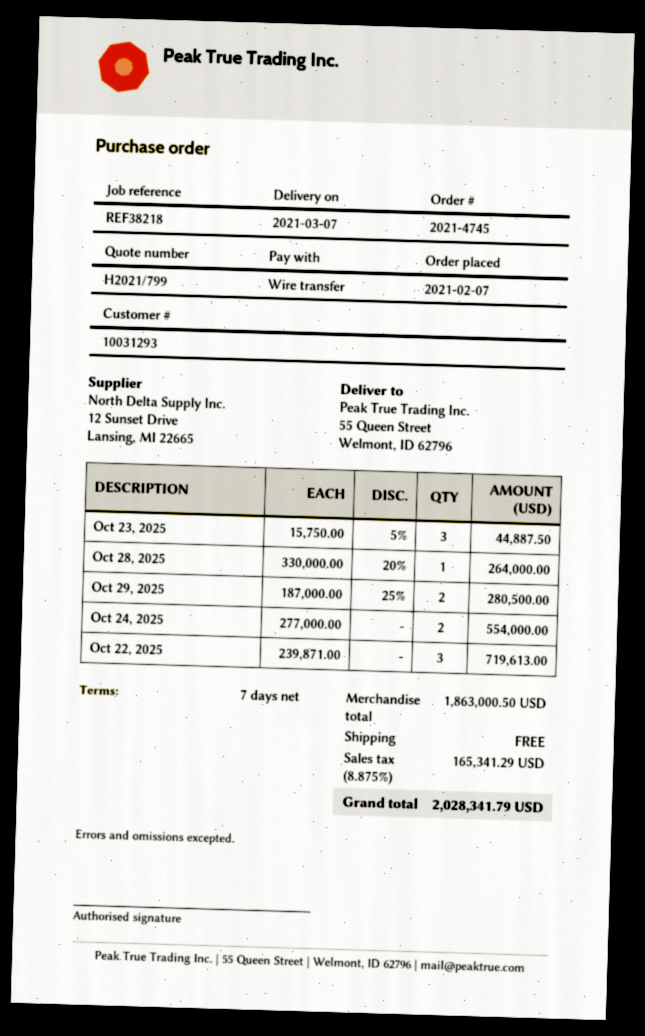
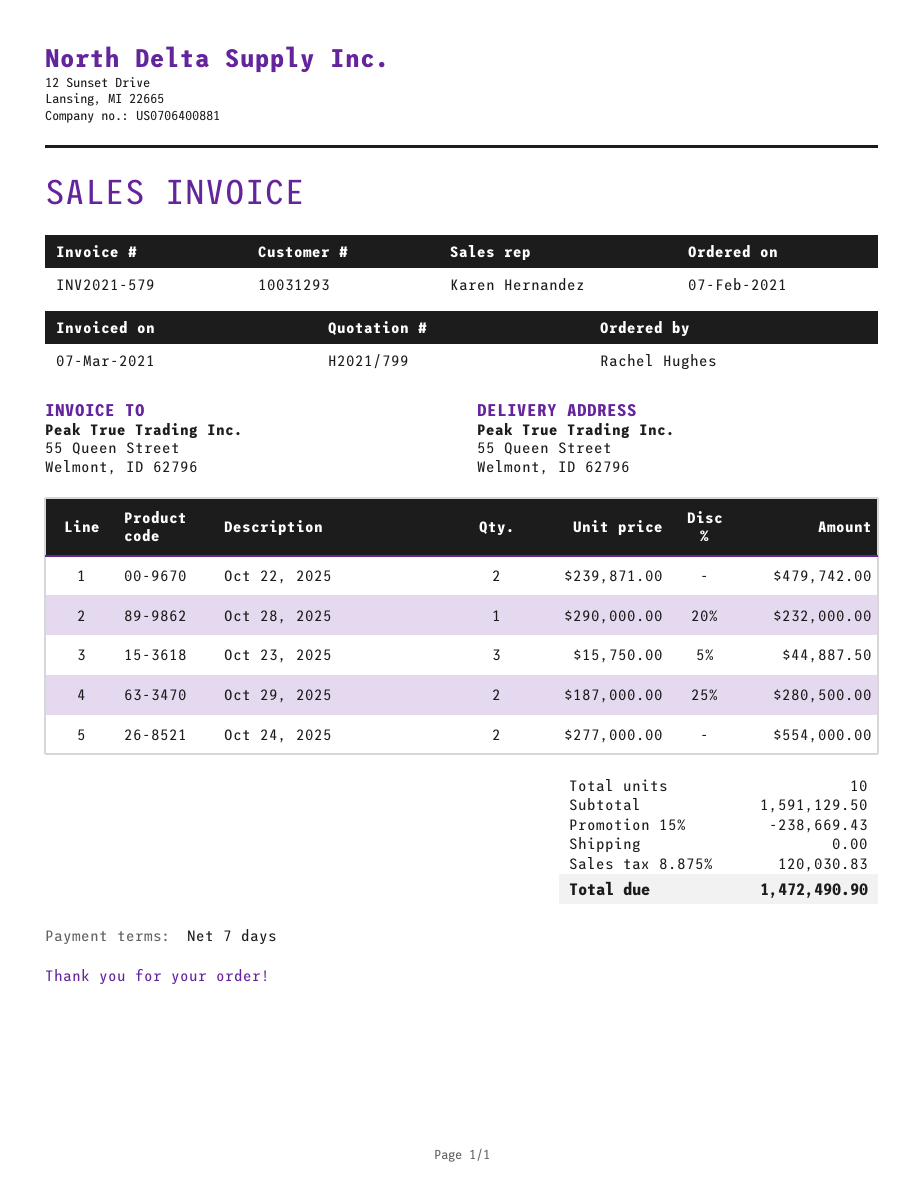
Oct 28, 2025: 1 x 330000.00 - 20% = 264000.00 -> 1 x 290000.00 - 20% = 232000.00
Oct 22, 2025: 3 x 239871.00 = 719613.00 -> 2 x 239871.00 = 479742.00
subtotal: 1863000.50 -> 1591129.50
discount: none -> 15% = 238669.43
tax: 8.875% = 165341.29 -> 8.875% = 120030.83
total: 2028341.79 -> 1472490.90

